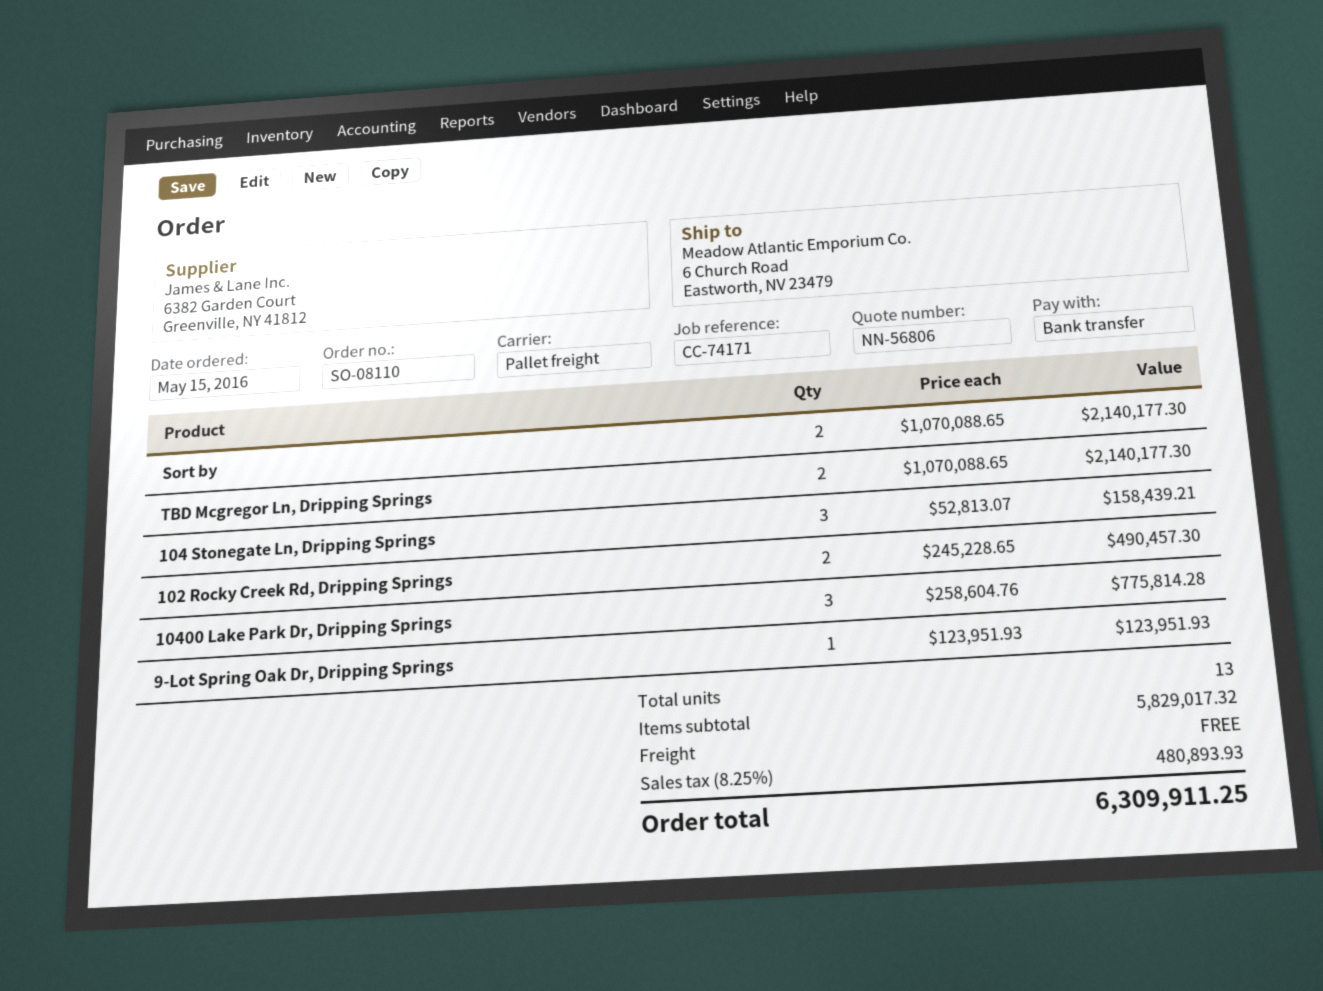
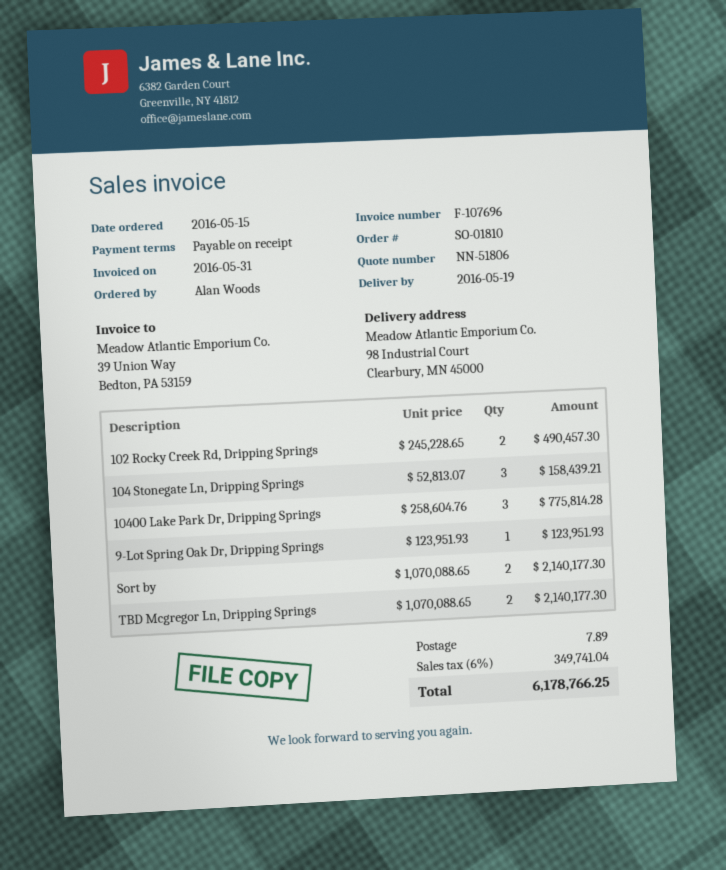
quote number: NN-56806 -> NN-51806
order number: SO-08110 -> SO-01810
ship to: 6 Church Road, Eastworth, NV 23479 -> 98 Industrial Court, Clearbury, MN 45000
shipping: 0.00 -> 7.89
tax: 8.25% = 480893.93 -> 6% = 349741.04
total: 6309911.25 -> 6178766.25

